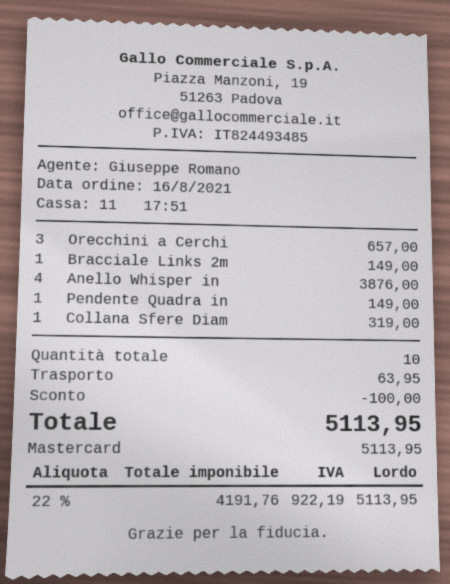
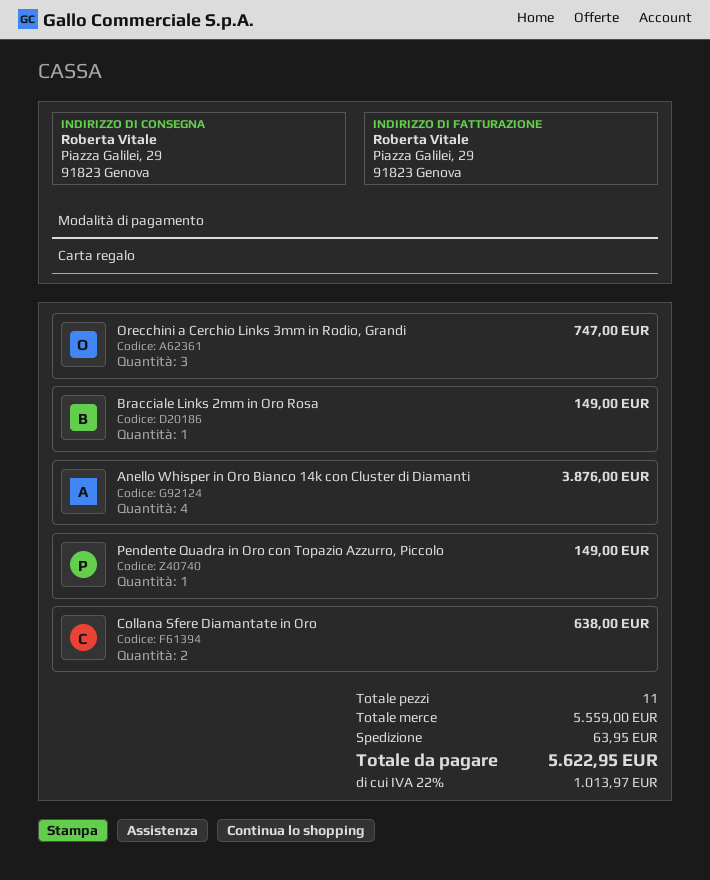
payment method: Mastercard -> gift card
Orecchini a Cerchi: 3 for 657.00 -> 3 for 747.00
Collana Sfere Diam: 1 for 319.00 -> 2 for 638.00
total quantity: 10 -> 11
discount: 100.00 -> none
tax: 22% = 922.19 -> 22% = 1013.97
total: 5113.95 -> 5622.95

